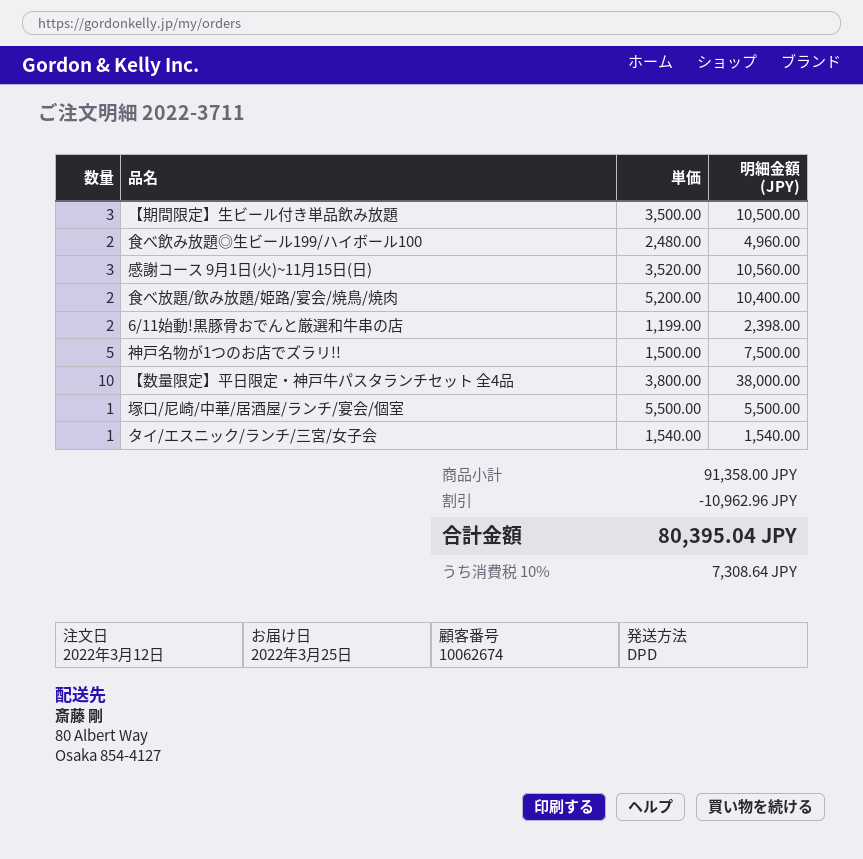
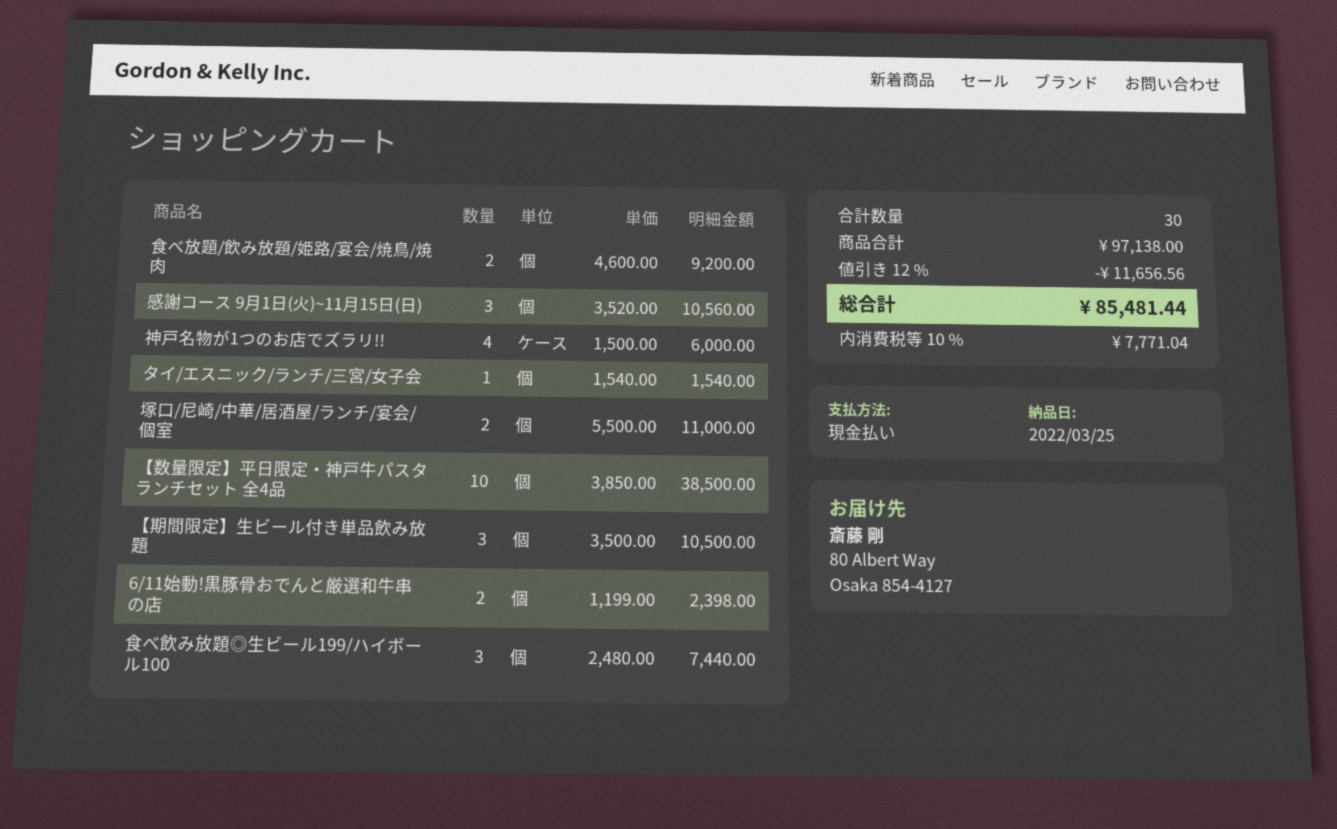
食べ飲み放題◎生ビール199/ハイボール100: 2 x 2480.00 = 4960.00 -> 3 x 2480.00 = 7440.00
食べ放題/飲み放題/姫路/宴会/焼鳥/焼肉: 2 x 5200.00 = 10400.00 -> 2 x 4600.00 = 9200.00
神戸名物が1つのお店でズラリ!!: 5 x 1500.00 = 7500.00 -> 4 x 1500.00 = 6000.00
【数量限定】平日限定・神戸牛パスタランチセット 全4品: 10 x 3800.00 = 38000.00 -> 10 x 3850.00 = 38500.00
塚口/尼崎/中華/居酒屋/ランチ/宴会/個室: 1 x 5500.00 = 5500.00 -> 2 x 5500.00 = 11000.00
subtotal: 91358.00 -> 97138.00
discount: 10962.96 -> 11656.56
tax: 10% = 7308.64 -> 10% = 7771.04
total: 80395.04 -> 85481.44

